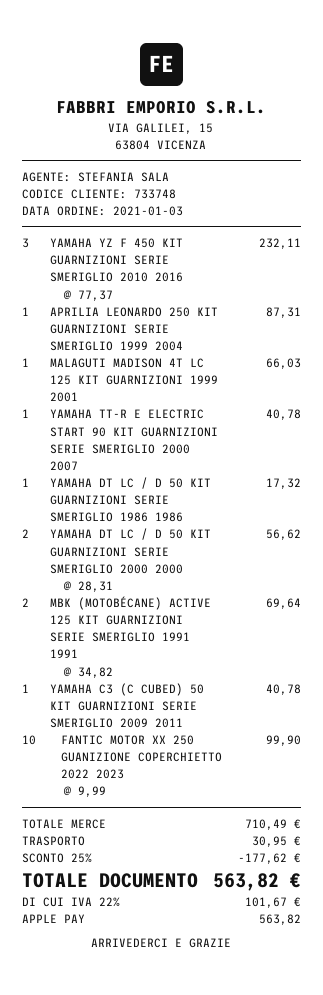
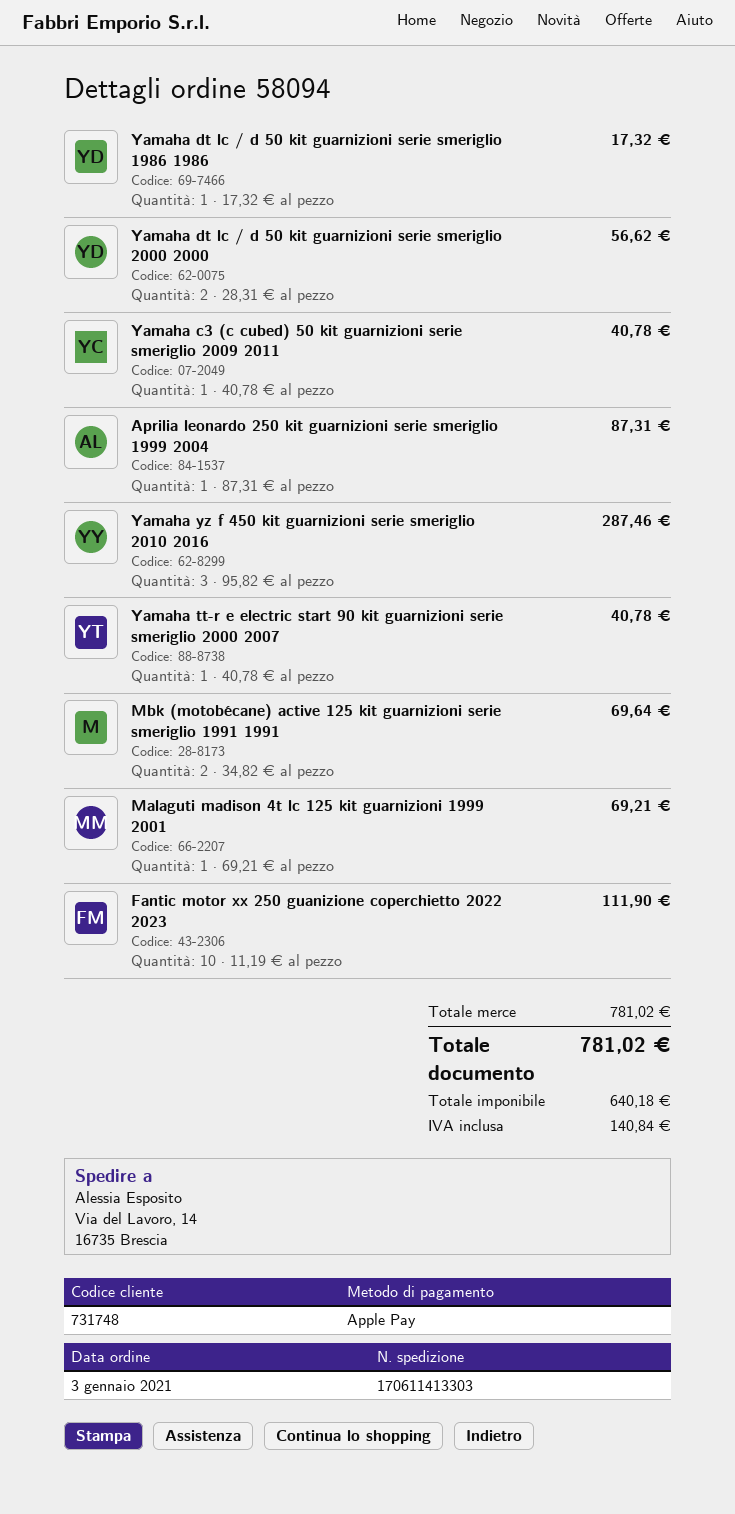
customer number: 733748 -> 731748
YAMAHA YZ F 450 KIT GUARNIZIONI SERIE SMERIGLIO 2010 2016: 3 x 77.37 = 232.11 -> 3 x 95.82 = 287.46
MALAGUTI MADISON 4T LC 125 KIT GUARNIZIONI 1999 2001: 1 x 66.03 = 66.03 -> 1 x 69.21 = 69.21
FANTIC MOTOR XX 250 GUANIZIONE COPERCHIETTO 2022 2023: 10 x 9.99 = 99.90 -> 10 x 11.19 = 111.90
subtotal: 710.49 -> 781.02
discount: 25% = 177.62 -> none
shipping: 30.95 -> none
tax: 101.67 -> 140.84
total: 563.82 -> 781.02

